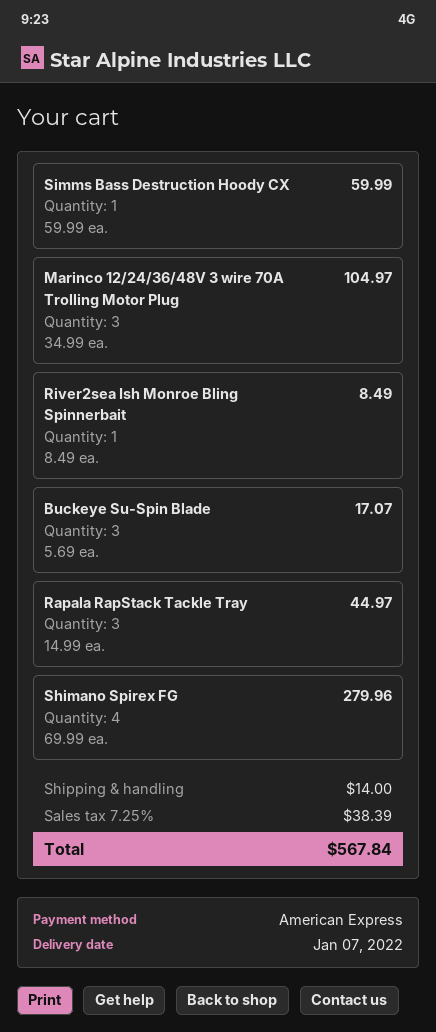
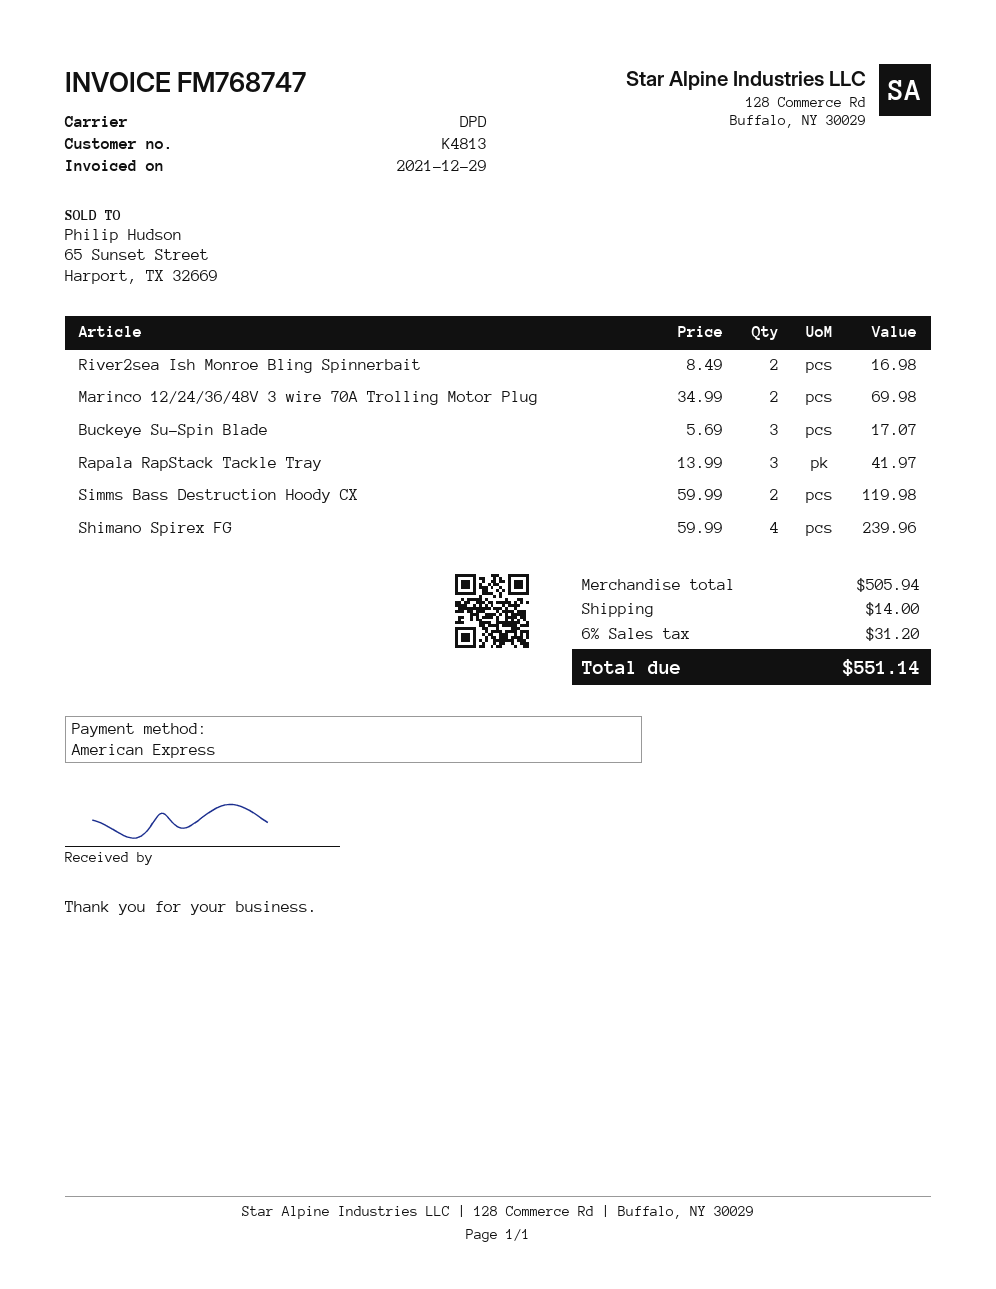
Simms Bass Destruction Hoody CX: 1 x 59.99 = 59.99 -> 2 x 59.99 = 119.98
Marinco 12/24/36/48V 3 wire 70A Trolling Motor Plug: 3 x 34.99 = 104.97 -> 2 x 34.99 = 69.98
River2sea Ish Monroe Bling Spinnerbait: 1 x 8.49 = 8.49 -> 2 x 8.49 = 16.98
Rapala RapStack Tackle Tray: 3 x 14.99 = 44.97 -> 3 x 13.99 = 41.97
Shimano Spirex FG: 4 x 69.99 = 279.96 -> 4 x 59.99 = 239.96
tax: 7.25% = 38.39 -> 6% = 31.20
total: 567.84 -> 551.14

